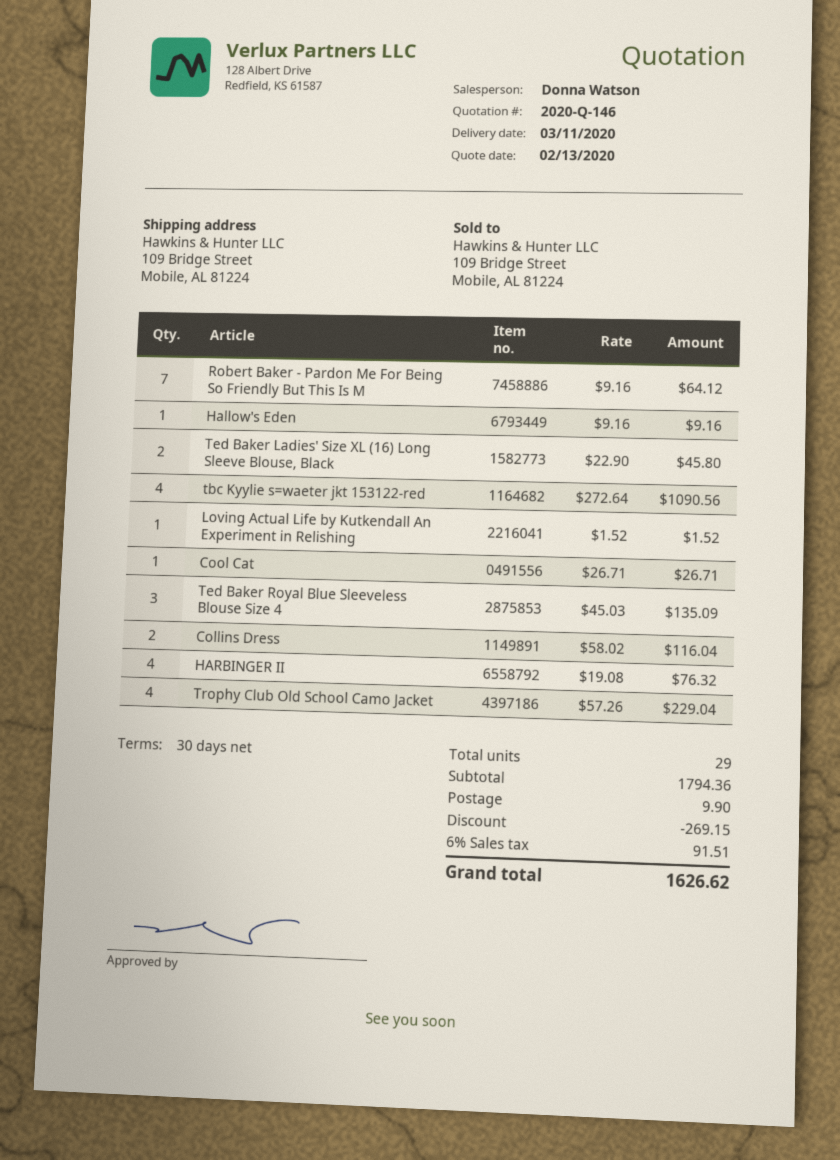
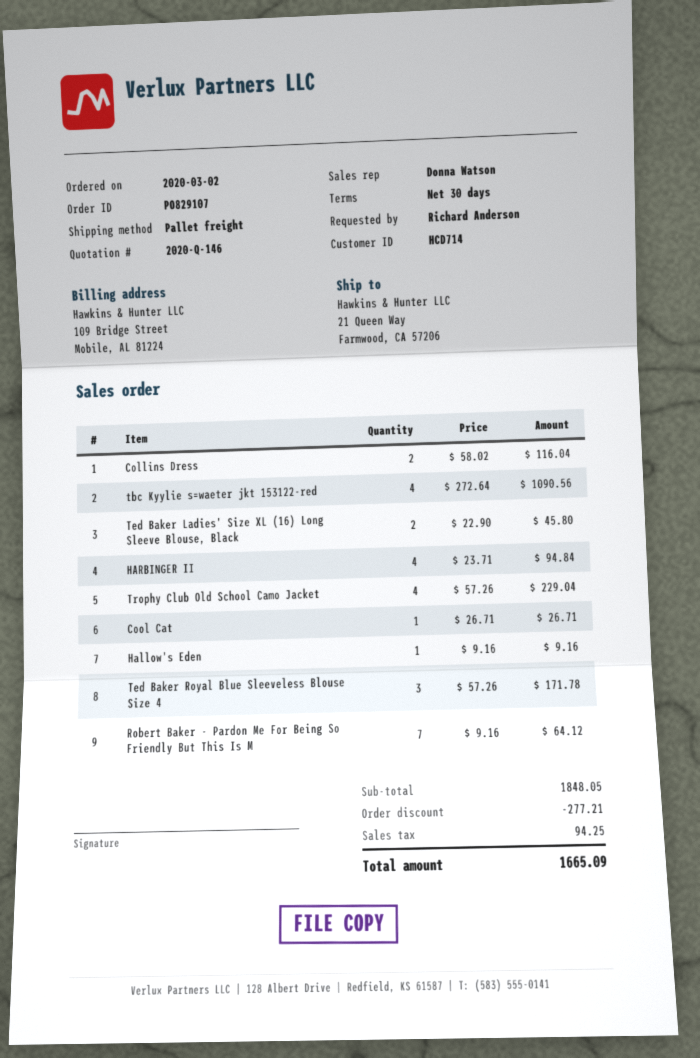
ship to: 109 Bridge Street, Mobile, AL 81224 -> 21 Queen Way, Farmwood, CA 57206
Loving Actual Life by Kutkendall An Experiment in Relishing: 1 x 1.52 = 1.52 -> none
Ted Baker Royal Blue Sleeveless Blouse Size 4: 3 x 45.03 = 135.09 -> 3 x 57.26 = 171.78
HARBINGER II: 4 x 19.08 = 76.32 -> 4 x 23.71 = 94.84
subtotal: 1794.36 -> 1848.05
discount: 269.15 -> 277.21
shipping: 9.90 -> none
tax: 91.51 -> 94.25
total: 1626.62 -> 1665.09

